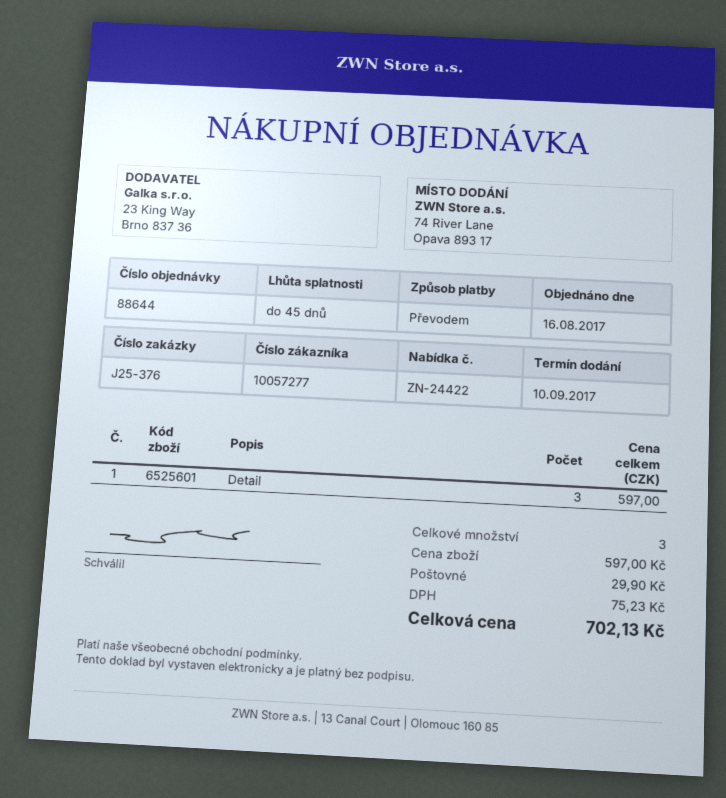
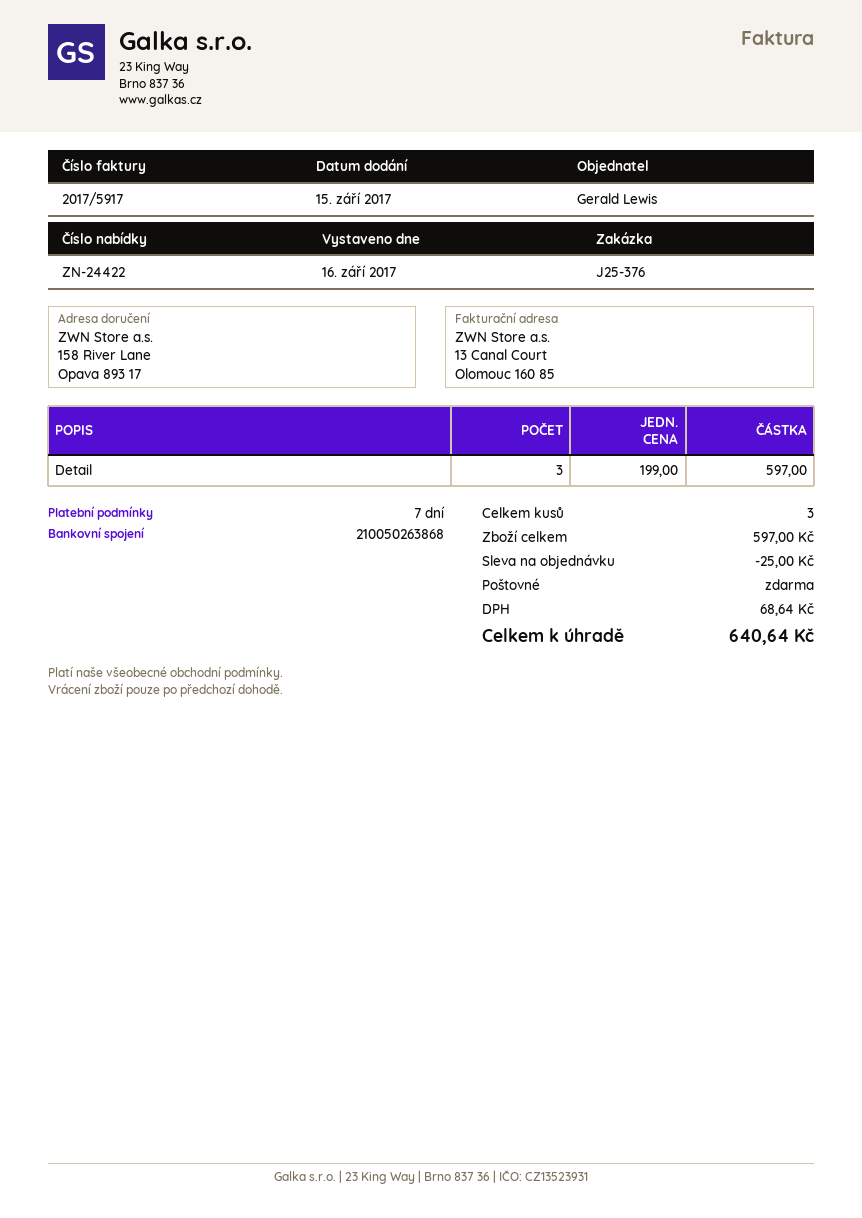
delivery date: 2017-09-10 -> 2017-09-15
payment terms: 45 days -> 7 days
ship to: 74 River Lane, Opava 893 17 -> 158 River Lane, Opava 893 17
discount: none -> 25.00
shipping: 29.90 -> 0.00
tax: 75.23 -> 68.64
total: 702.13 -> 640.64

